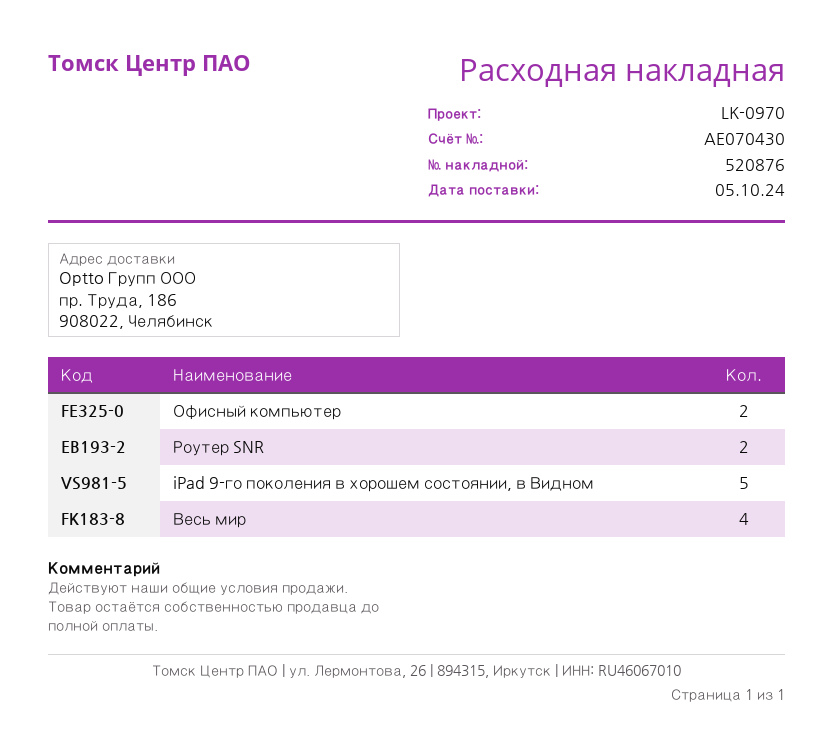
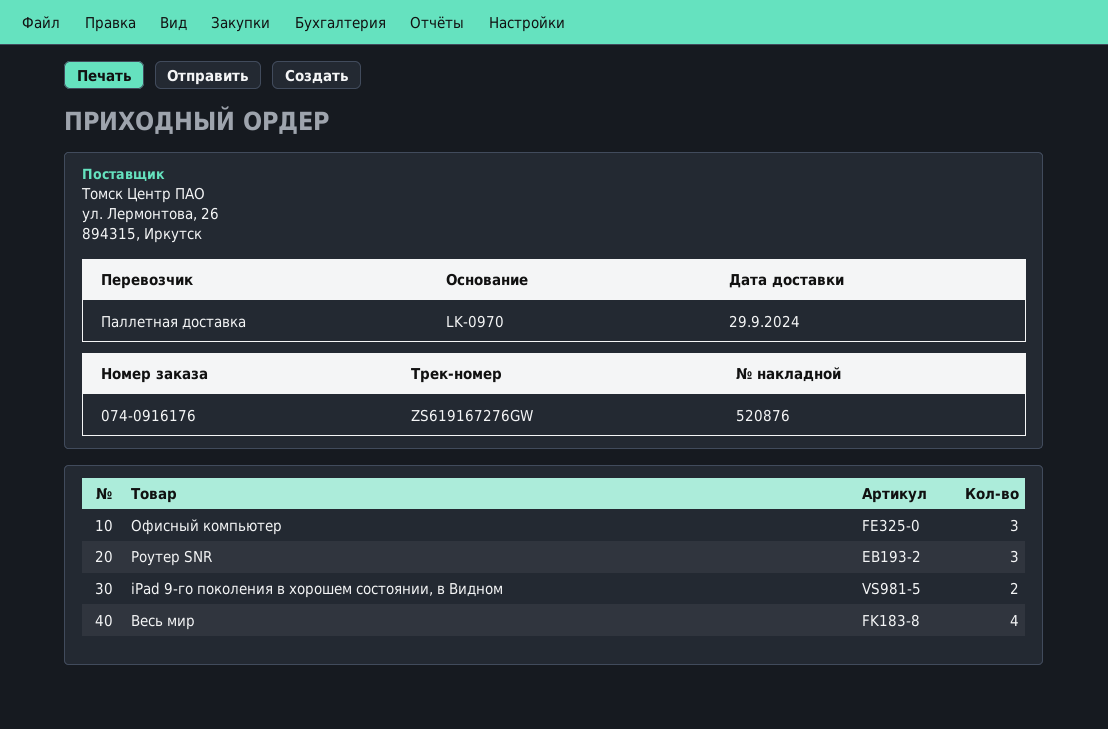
delivery date: 2024-10-05 -> 2024-09-29
Офисный компьютер: 2 -> 3
Роутер SNR: 2 -> 3
iPad 9-го поколения в хорошем состоянии, в Видном: 5 -> 2

